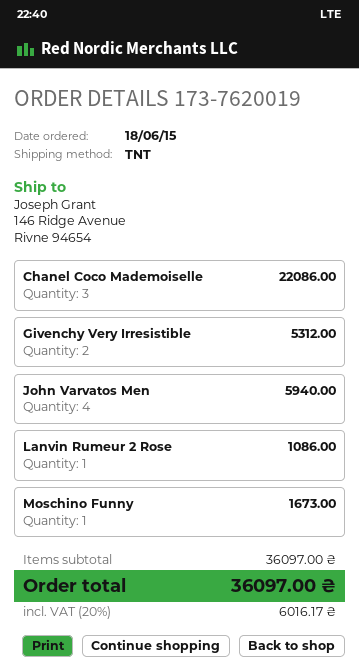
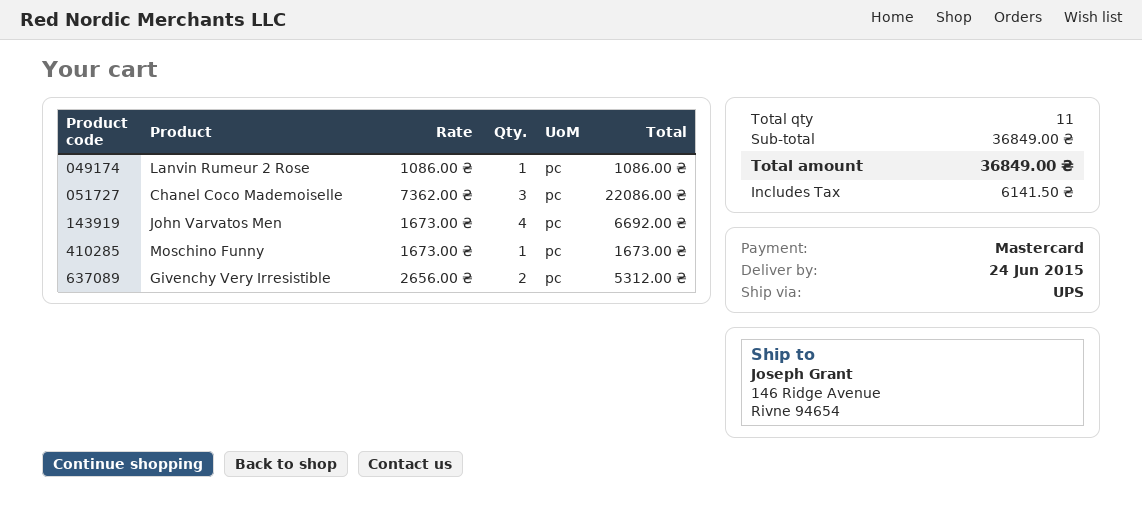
shipping method: TNT -> UPS
John Varvatos Men: 4 for 5940.00 -> 4 for 6692.00
subtotal: 36097.00 -> 36849.00
tax: 6016.17 -> 6141.50
total: 36097.00 -> 36849.00

